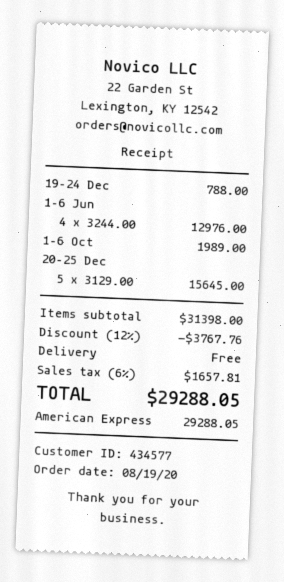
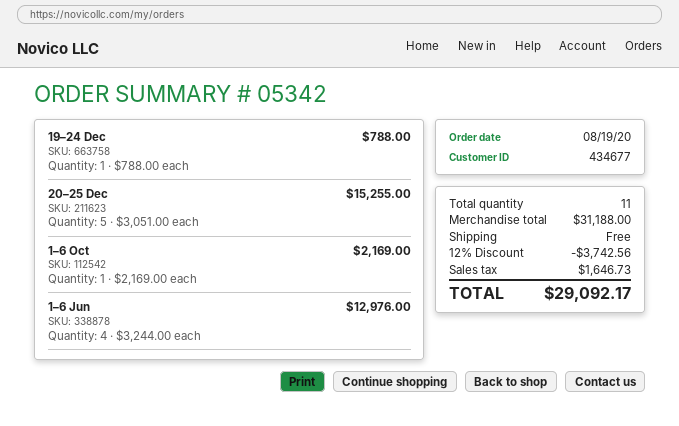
customer number: 434577 -> 434677
1–6 Oct: 1 x 1989.00 = 1989.00 -> 1 x 2169.00 = 2169.00
20–25 Dec: 5 x 3129.00 = 15645.00 -> 5 x 3051.00 = 15255.00
subtotal: 31398.00 -> 31188.00
discount: 12% = 3767.76 -> 12% = 3742.56
tax: 1657.81 -> 1646.73
total: 29288.05 -> 29092.17

